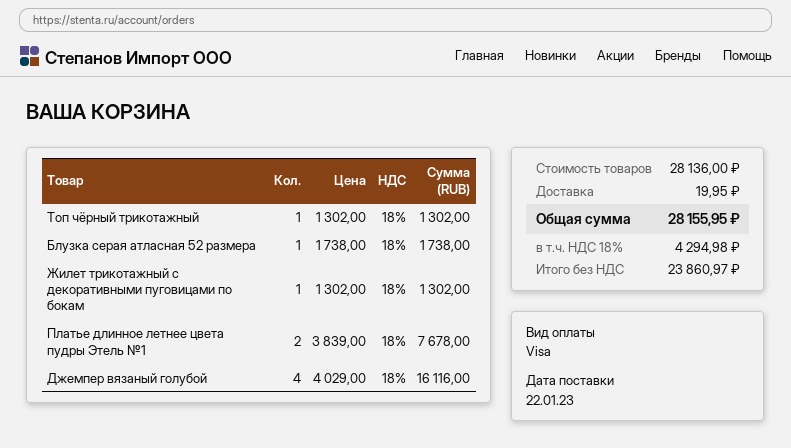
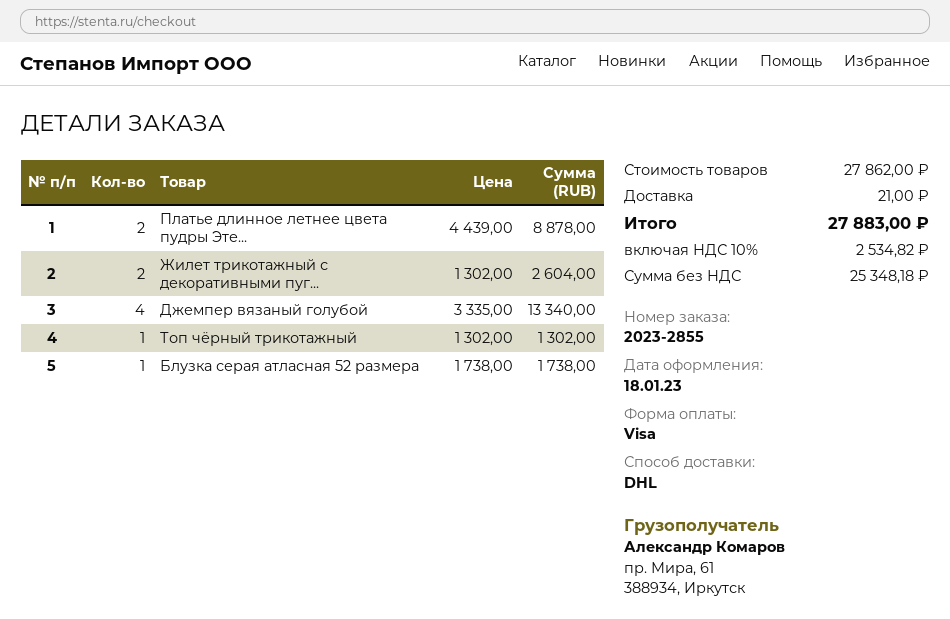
Жилет трикотажный с декоративными пуговицами по бокам: 1 x 1302.00 = 1302.00 -> 2 x 1302.00 = 2604.00
Платье длинное летнее цвета пудры Этель №1: 2 x 3839.00 = 7678.00 -> 2 x 4439.00 = 8878.00
Джемпер вязаный голубой: 4 x 4029.00 = 16116.00 -> 4 x 3335.00 = 13340.00
subtotal: 28136.00 -> 27862.00
shipping: 19.95 -> 21.00
net: 23860.97 -> 25348.18
tax: 18% = 4294.98 -> 10% = 2534.82
total: 28155.95 -> 27883.00

